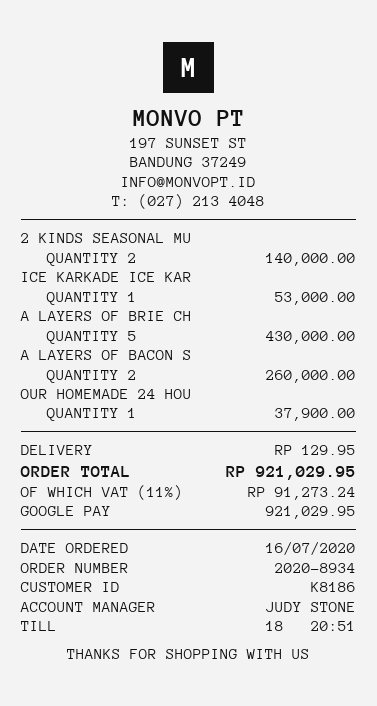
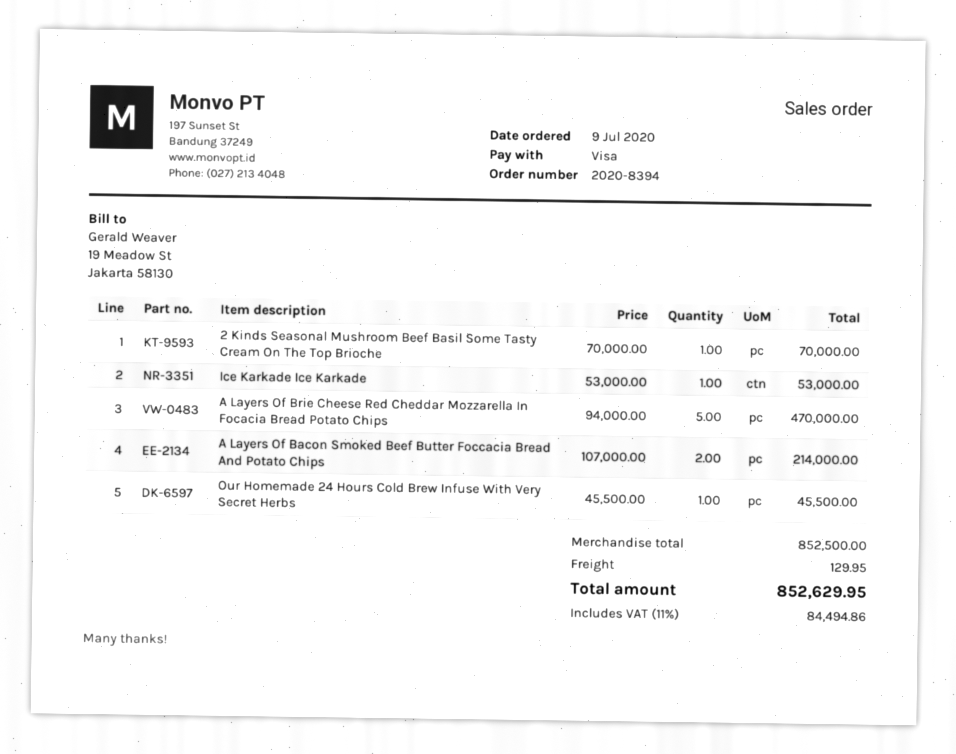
order number: 2020-8934 -> 2020-8394
order date: 2020-07-16 -> 2020-07-09
payment method: Google Pay -> Visa
2 KINDS SEASONAL MU: 2 for 140000.00 -> 1 for 70000.00
A LAYERS OF BRIE CH: 5 for 430000.00 -> 5 for 470000.00
A LAYERS OF BACON S: 2 for 260000.00 -> 2 for 214000.00
OUR HOMEMADE 24 HOU: 1 for 37900.00 -> 1 for 45500.00
tax: 11% = 91273.24 -> 11% = 84494.86
total: 921029.95 -> 852629.95

